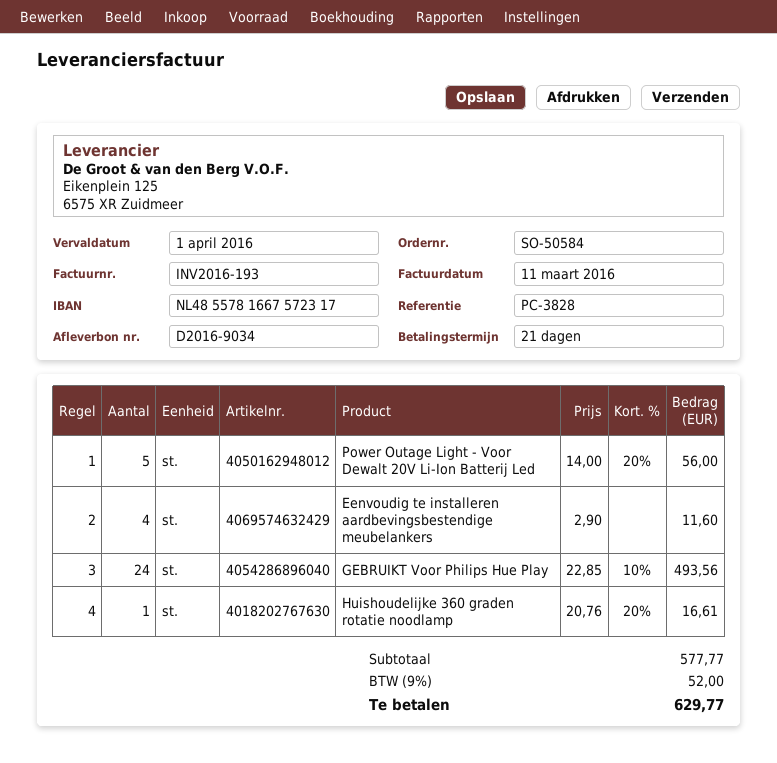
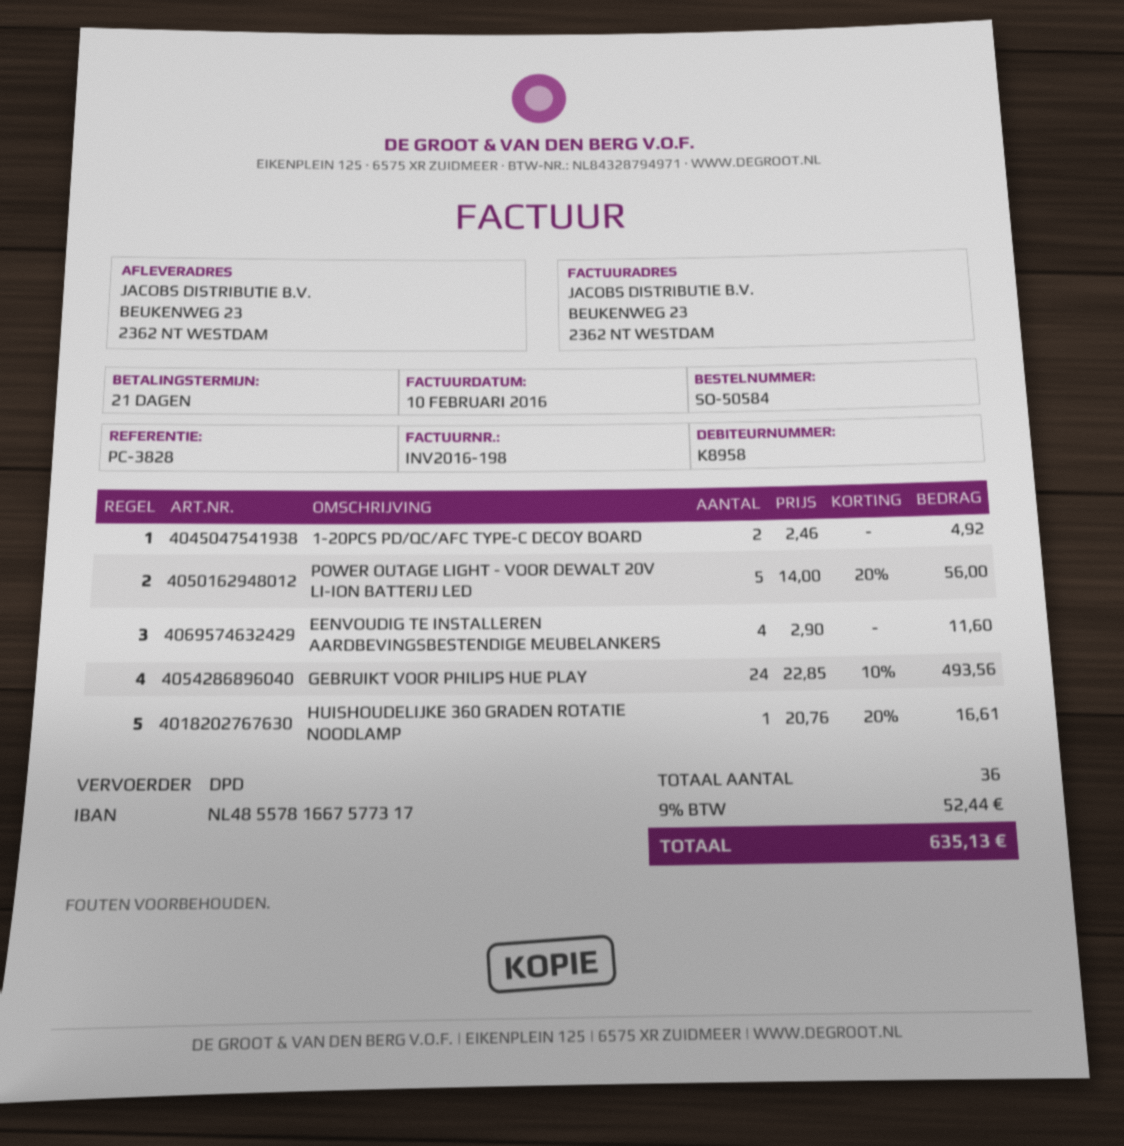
invoice number: INV2016-193 -> INV2016-198
invoice date: 2016-03-11 -> 2016-02-10
bank account: NL4855781667572317 -> NL4855781667577317
1-20PCS PD/QC/AFC TYPE-C DECOY BOARD: none -> 2 x 2.46 = 4.92
tax: 9% = 52.00 -> 9% = 52.44
total: 629.77 -> 635.13

